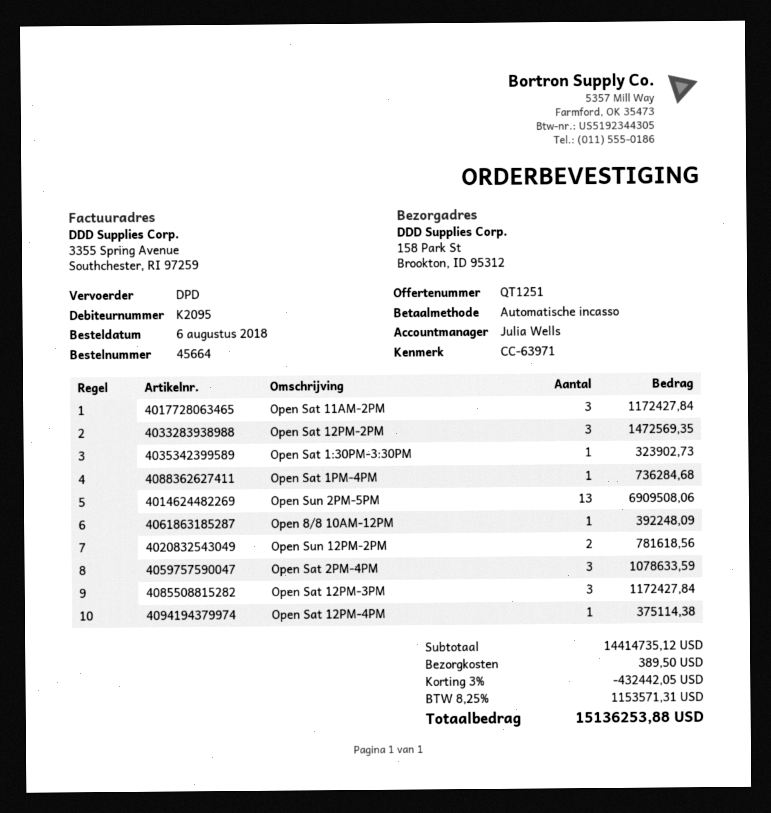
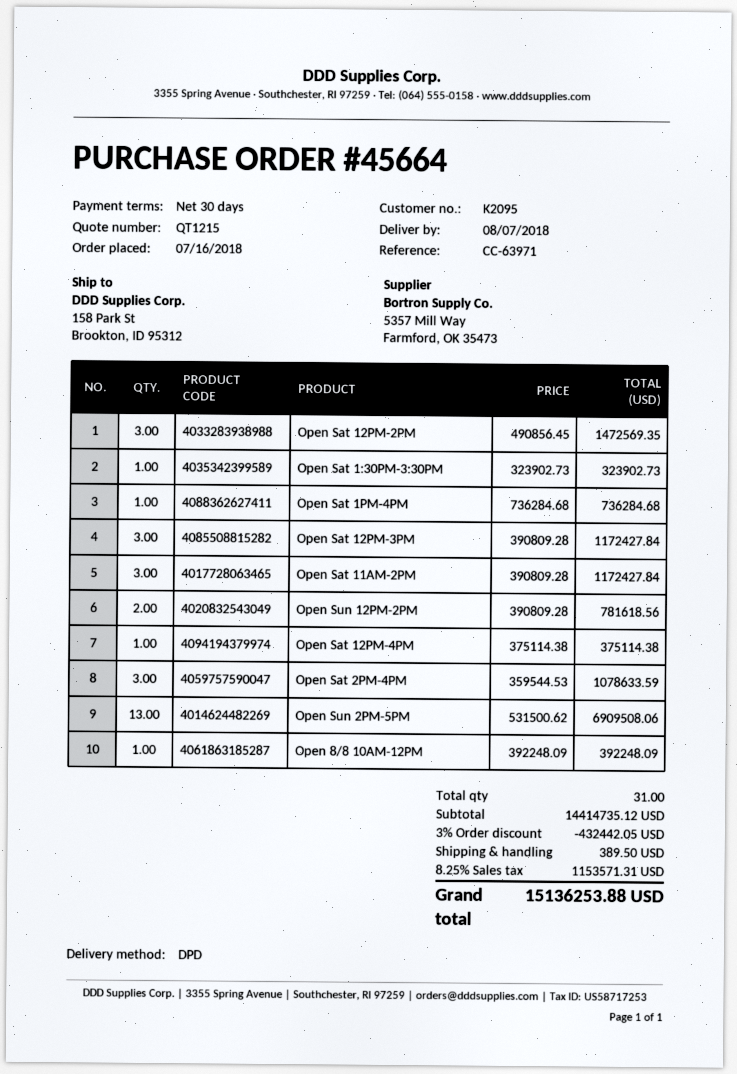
quote number: QT1251 -> QT1215
order date: 2018-08-06 -> 2018-07-16

